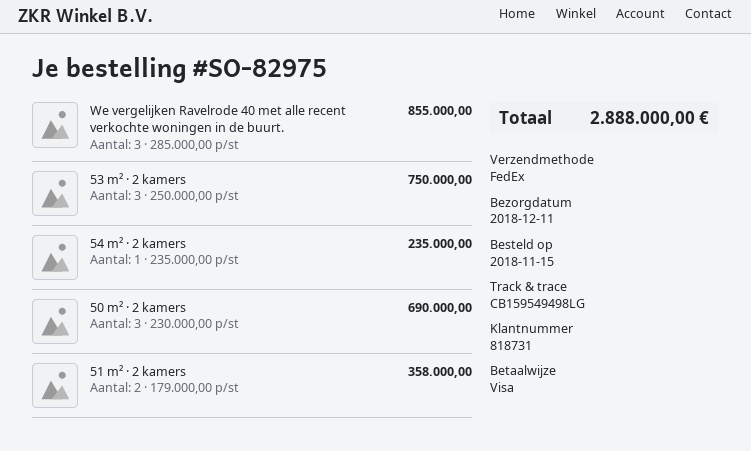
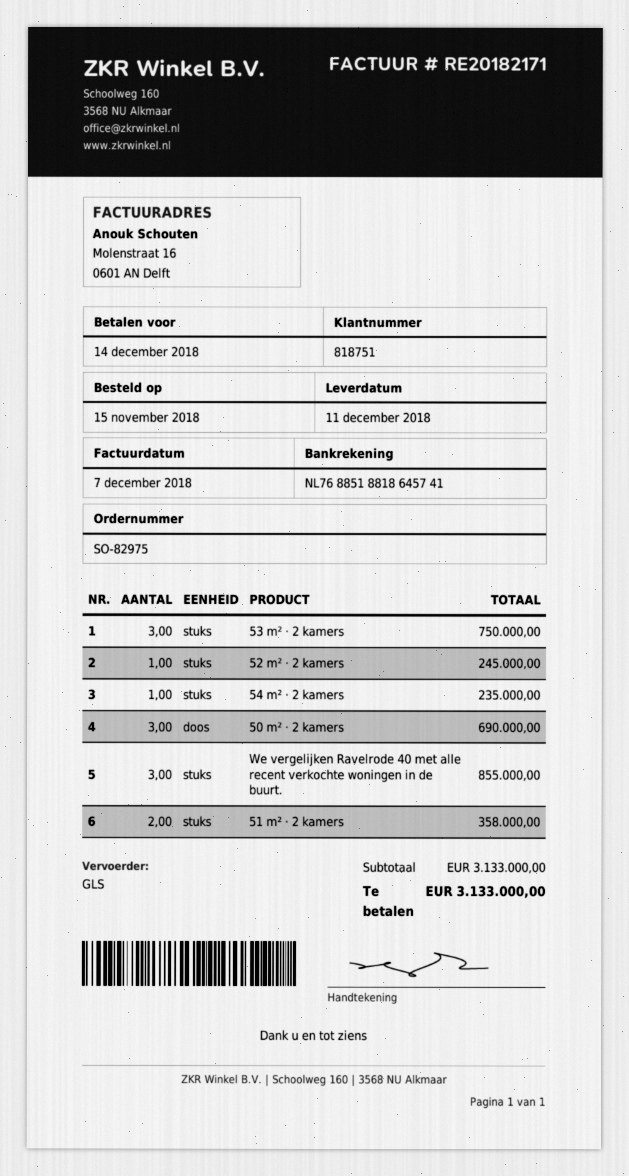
customer number: 818731 -> 818751
shipping method: FedEx -> GLS
52 m² · 2 kamers: none -> 1 for 245000.00
total: 2888000.00 -> 3133000.00

